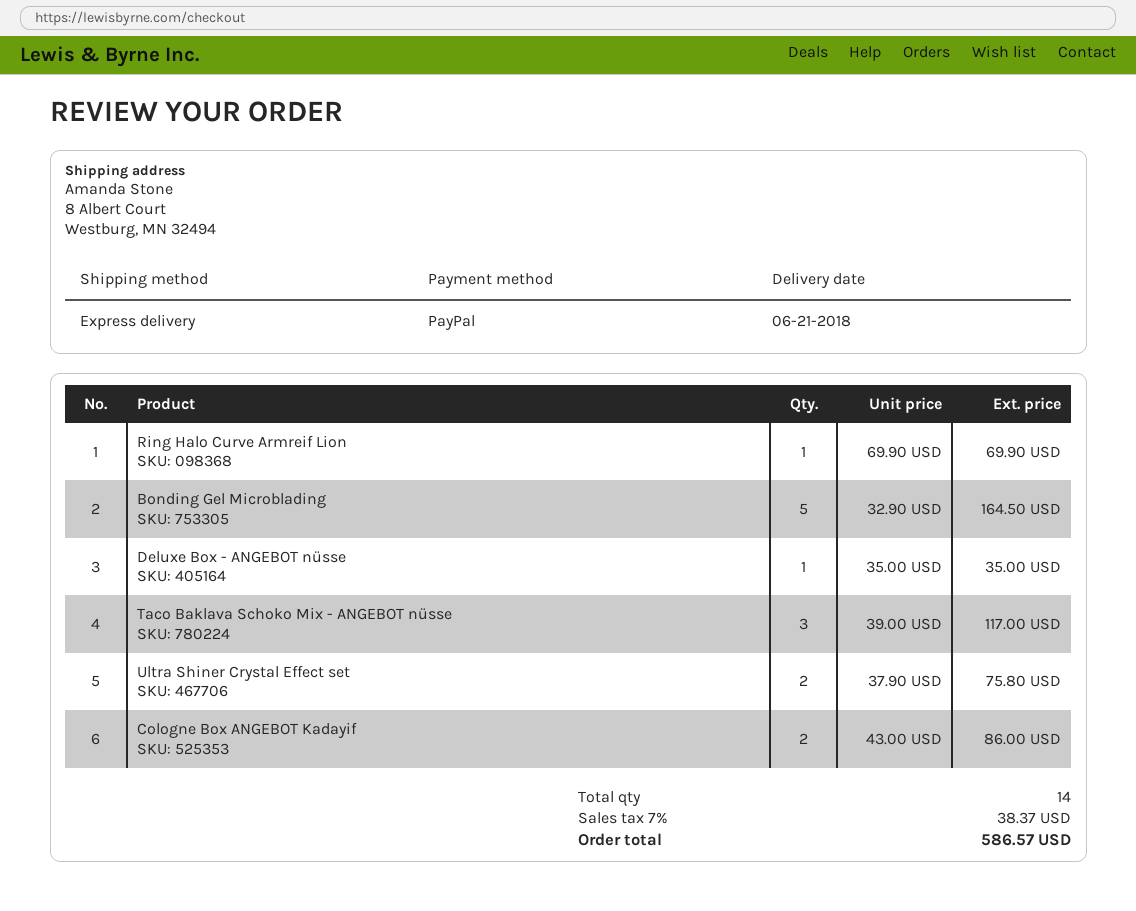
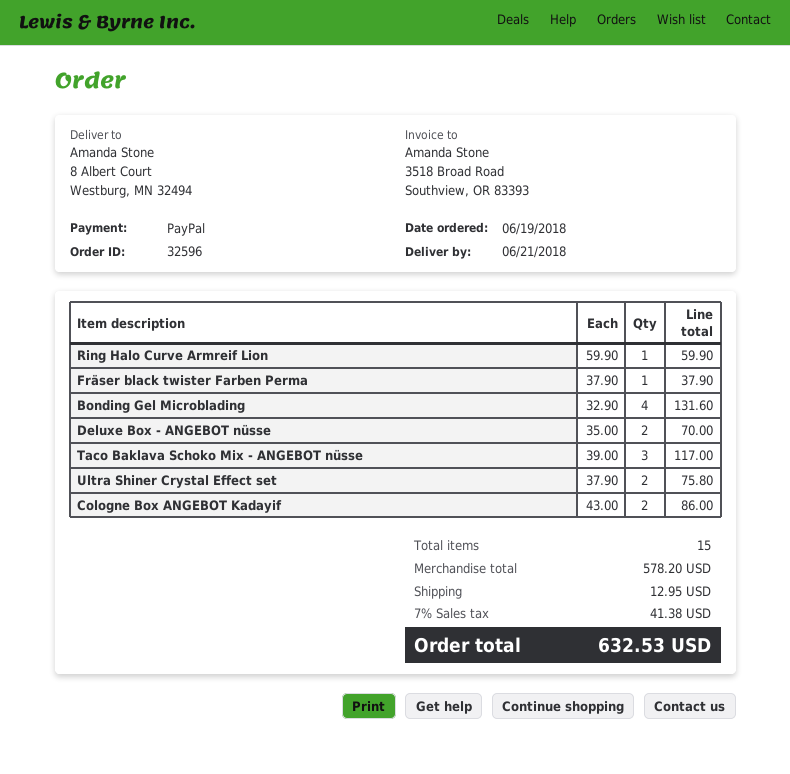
Ring Halo Curve Armreif Lion: 1 x 69.90 = 69.90 -> 1 x 59.90 = 59.90
Bonding Gel Microblading: 5 x 32.90 = 164.50 -> 4 x 32.90 = 131.60
Deluxe Box - ANGEBOT nüsse: 1 x 35.00 = 35.00 -> 2 x 35.00 = 70.00
Fräser black twister Farben Perma: none -> 1 x 37.90 = 37.90
total quantity: 14 -> 15
shipping: none -> 12.95
tax: 7% = 38.37 -> 7% = 41.38
total: 586.57 -> 632.53

